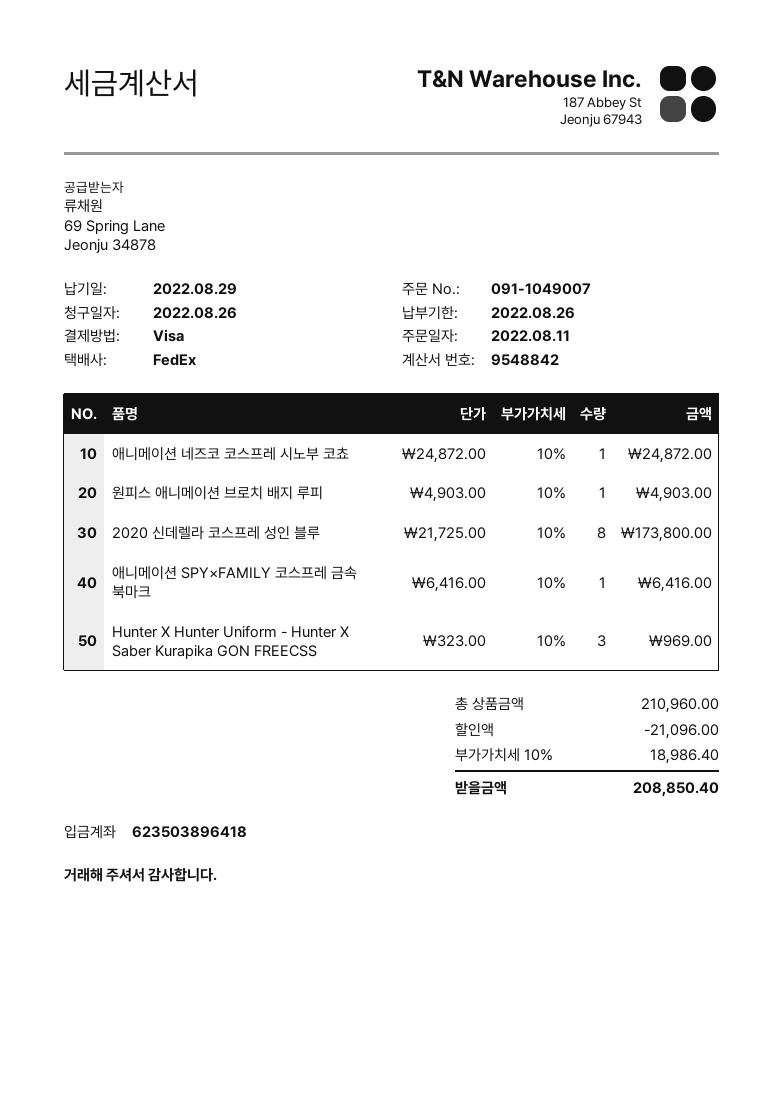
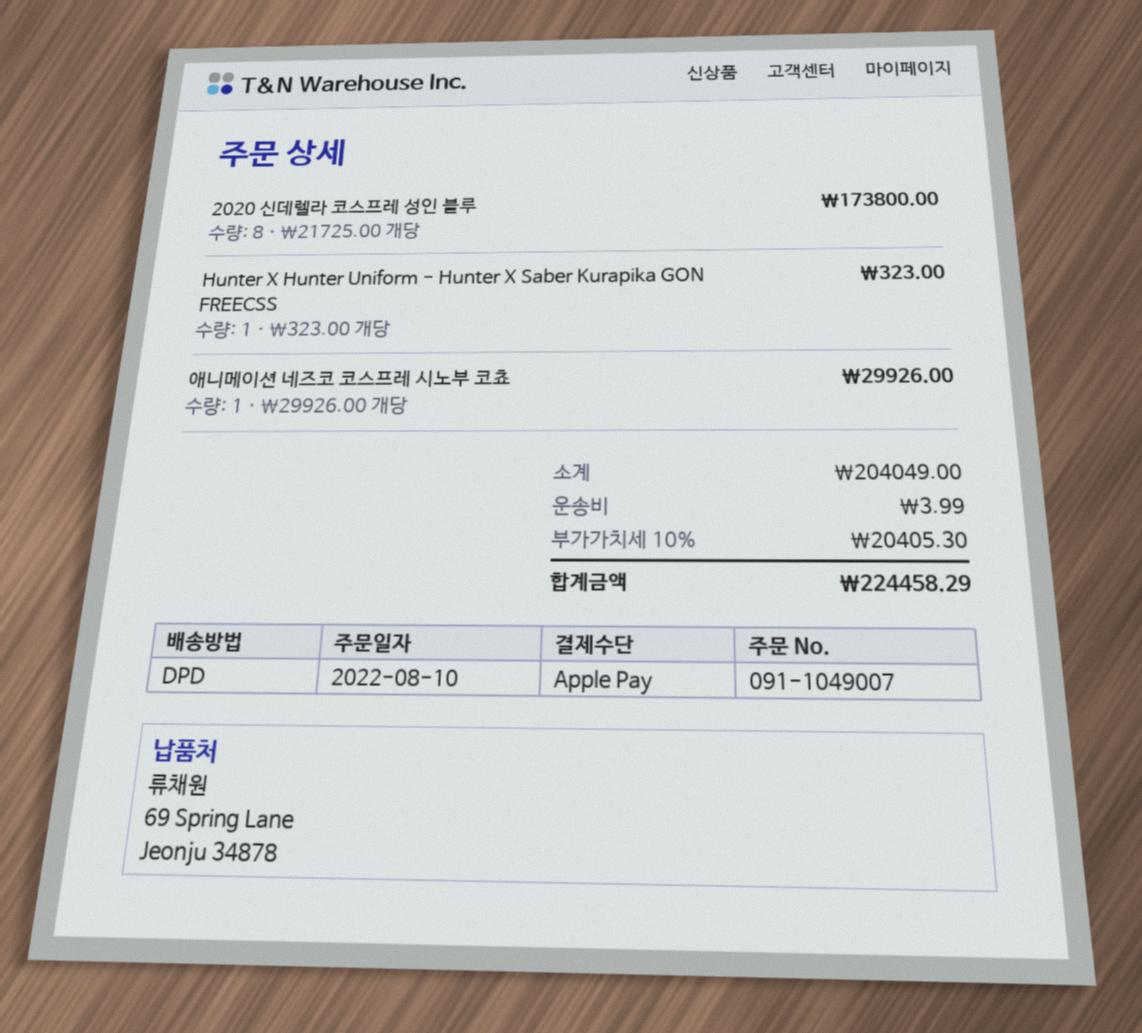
order date: 2022-08-11 -> 2022-08-10
payment method: Visa -> Apple Pay
shipping method: FedEx -> DPD
애니메이션 네즈코 코스프레 시노부 코쵸: 1 x 24872.00 = 24872.00 -> 1 x 29926.00 = 29926.00
원피스 애니메이션 브로치 배지 루피: 1 x 4903.00 = 4903.00 -> none
애니메이션 SPY×FAMILY 코스프레 금속 북마크: 1 x 6416.00 = 6416.00 -> none
Hunter X Hunter Uniform - Hunter X Saber Kurapika GON FREECSS: 3 x 323.00 = 969.00 -> 1 x 323.00 = 323.00
subtotal: 210960.00 -> 204049.00
discount: 21096.00 -> none
shipping: none -> 3.99
tax: 10% = 18986.40 -> 10% = 20405.30
total: 208850.40 -> 224458.29

